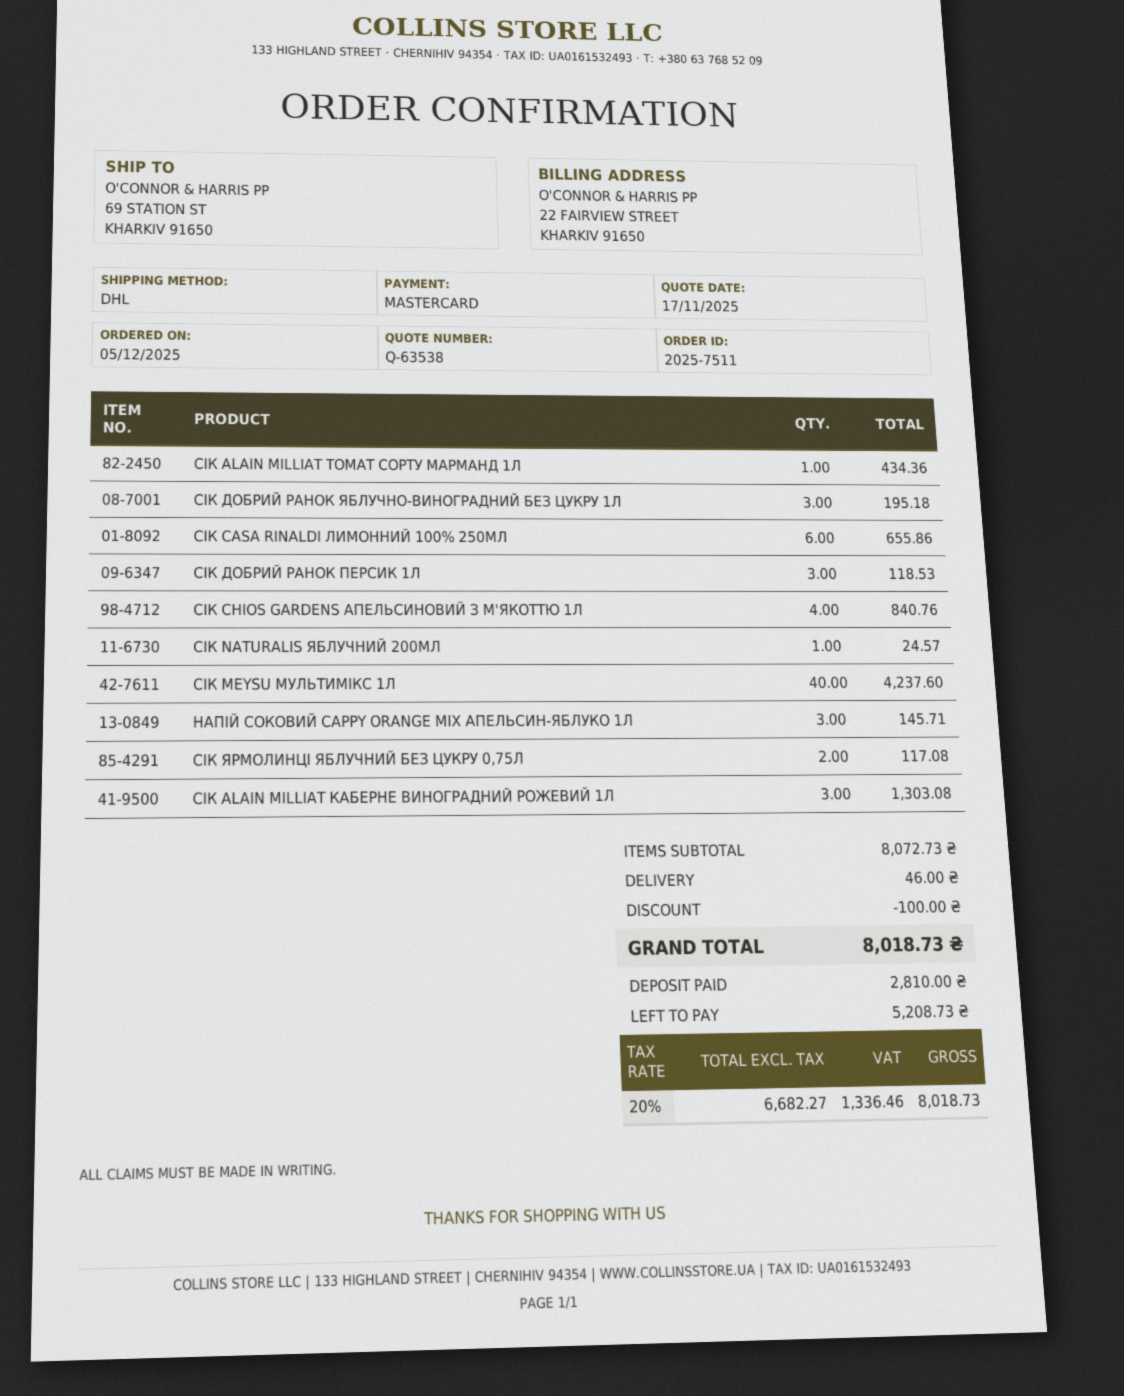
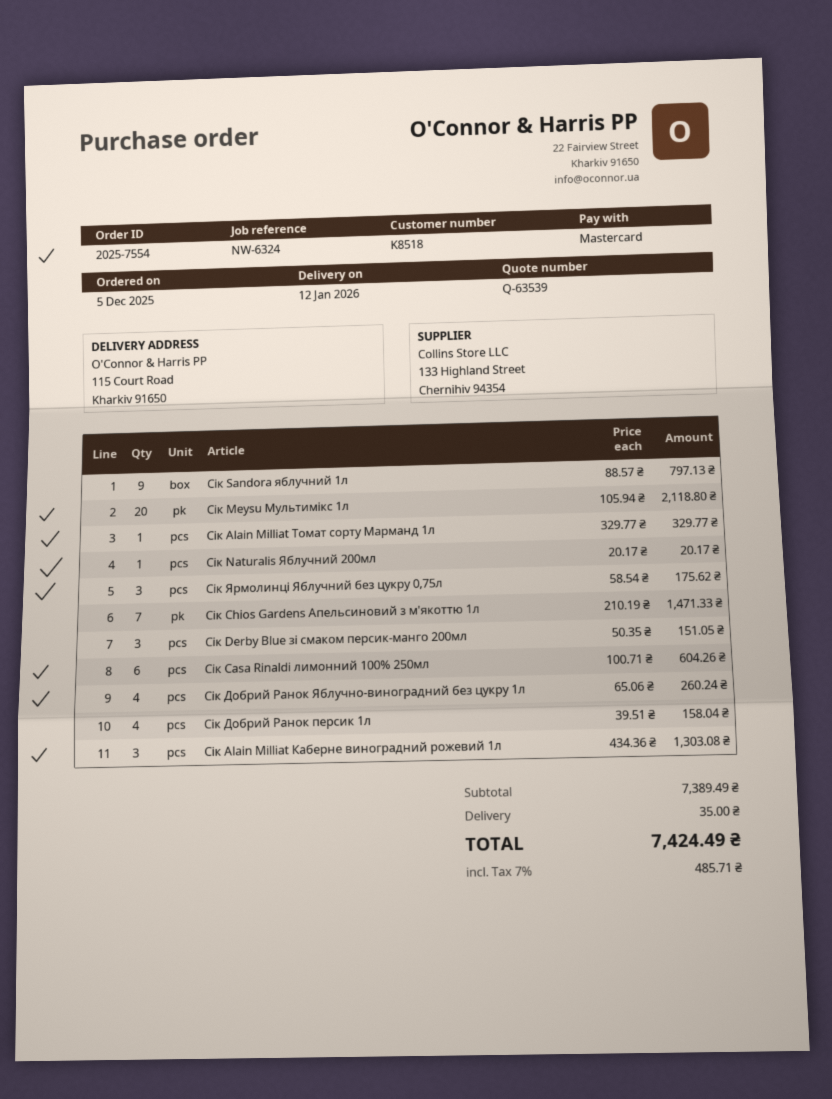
quote number: Q-63538 -> Q-63539
order number: 2025-7511 -> 2025-7554
ship to: 69 STATION ST, KHARKIV 91650 -> 115 Court Road, Kharkiv 91650
СІК ALAIN MILLIAT ТОМАТ СОРТУ МАРМАНД 1Л: 1 for 434.36 -> 1 for 329.77
СІК ДОБРИЙ РАНОК ЯБЛУЧНО-ВИНОГРАДНИЙ БЕЗ ЦУКРУ 1Л: 3 for 195.18 -> 4 for 260.24
СІК CASA RINALDI ЛИМОННИЙ 100% 250МЛ: 6 for 655.86 -> 6 for 604.26
СІК ДОБРИЙ РАНОК ПЕРСИК 1Л: 3 for 118.53 -> 4 for 158.04
СІК CHIOS GARDENS АПЕЛЬСИНОВИЙ З М'ЯКОТТЮ 1Л: 4 for 840.76 -> 7 for 1471.33
СІК NATURALIS ЯБЛУЧНИЙ 200МЛ: 1 for 24.57 -> 1 for 20.17
СІК MEYSU МУЛЬТИМІКС 1Л: 40 for 4237.60 -> 20 for 2118.80
НАПІЙ СОКОВИЙ CAPPY ORANGE MIX АПЕЛЬСИН-ЯБЛУКО 1Л: 3 for 145.71 -> none
СІК ЯРМОЛИНЦІ ЯБЛУЧНИЙ БЕЗ ЦУКРУ 0,75Л: 2 for 117.08 -> 3 for 175.62
Cік Sandora яблучний 1л: none -> 9 for 797.13
Сік Derby Blue зі смаком персик-манго 200мл: none -> 3 for 151.05
subtotal: 8072.73 -> 7389.49
discount: 100.00 -> none
shipping: 46.00 -> 35.00
tax: 20% = 1336.46 -> 7% = 485.71
total: 8018.73 -> 7424.49

